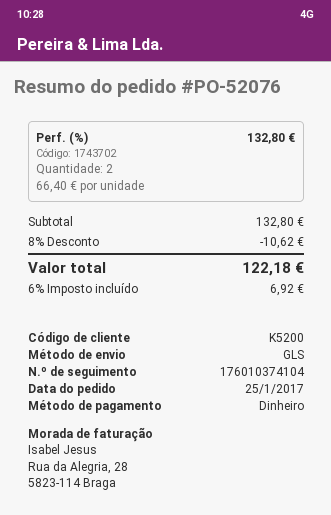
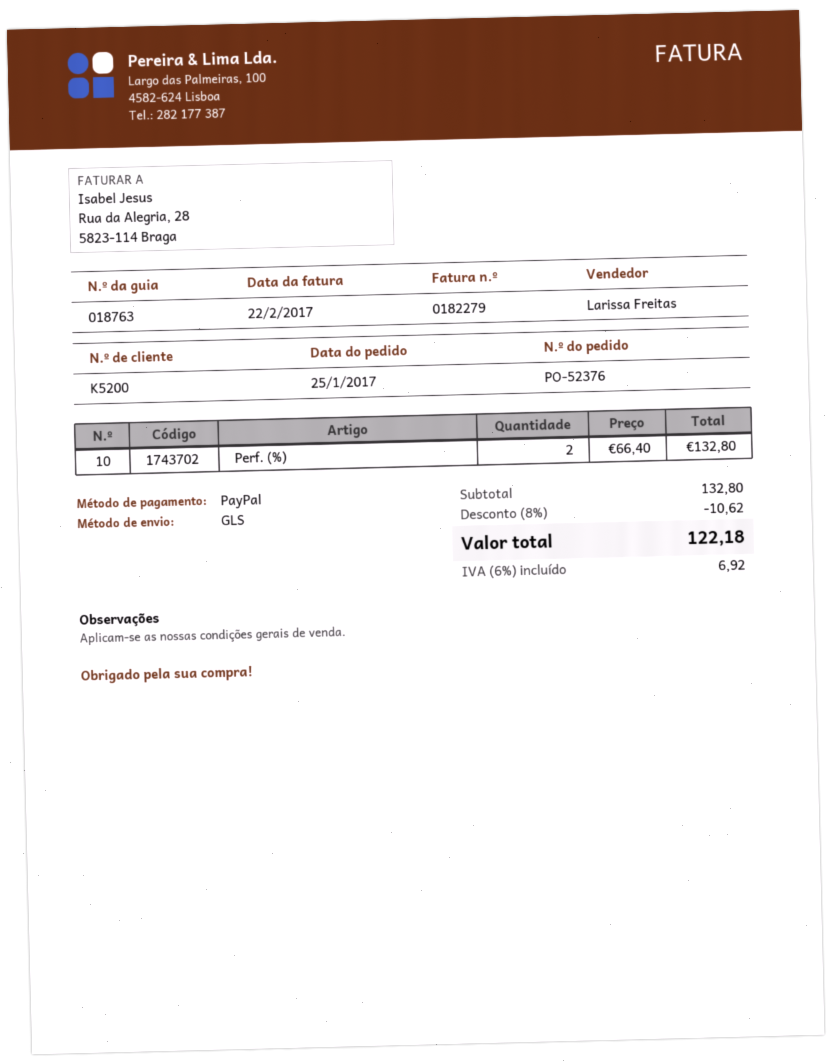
order number: PO-52076 -> PO-52376
payment method: cash -> PayPal

